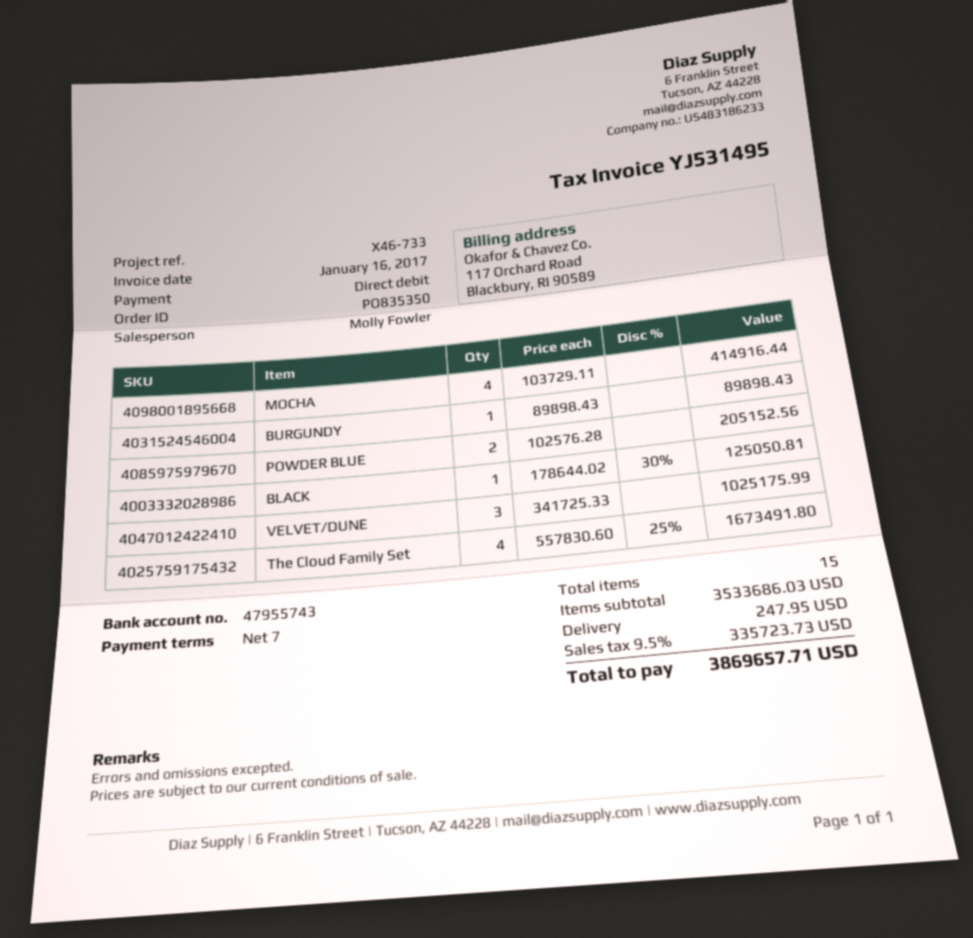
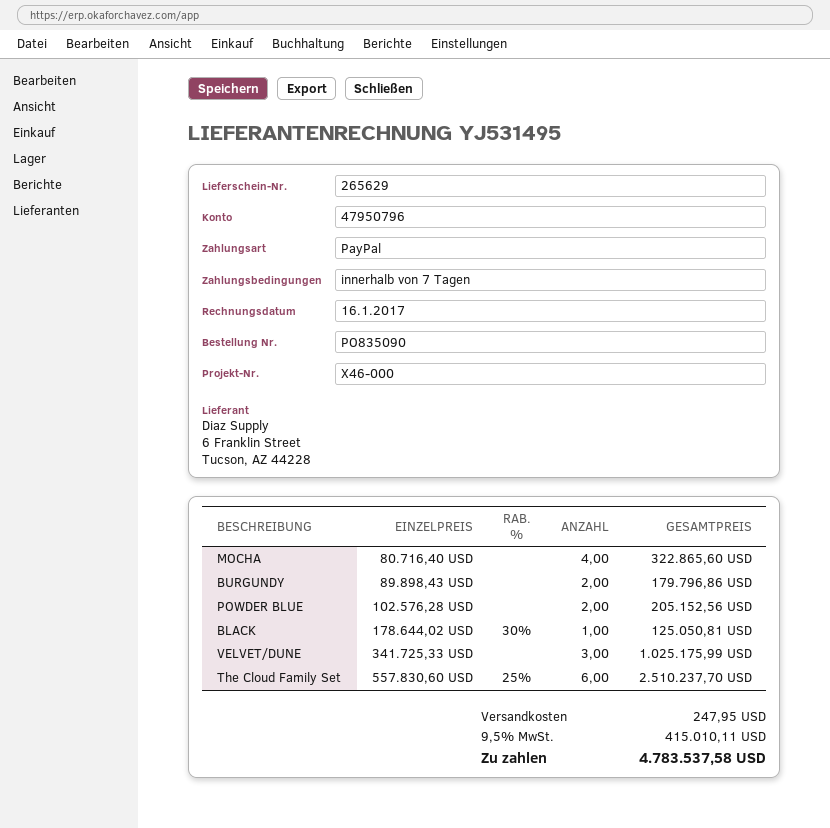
order number: PO835350 -> PO835090
reference: X46-733 -> X46-000
payment method: direct debit -> PayPal
bank account: 47955743 -> 47950796
MOCHA: 4 x 103729.11 = 414916.44 -> 4 x 80716.40 = 322865.60
BURGUNDY: 1 x 89898.43 = 89898.43 -> 2 x 89898.43 = 179796.86
The Cloud Family Set: 4 x 557830.60 - 25% = 1673491.80 -> 6 x 557830.60 - 25% = 2510237.70
tax: 9.5% = 335723.73 -> 9.5% = 415010.11
total: 3869657.71 -> 4783537.58

